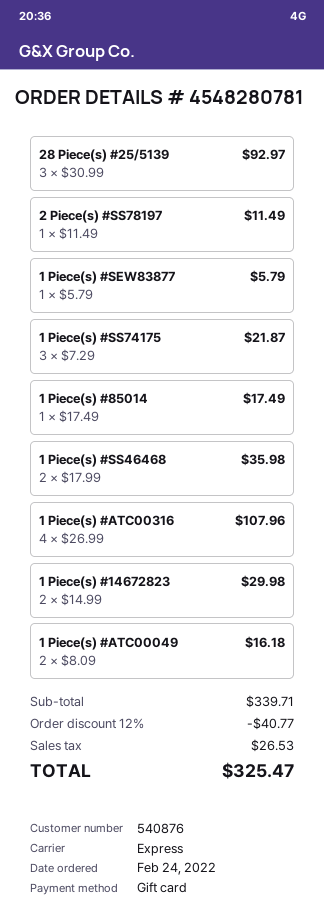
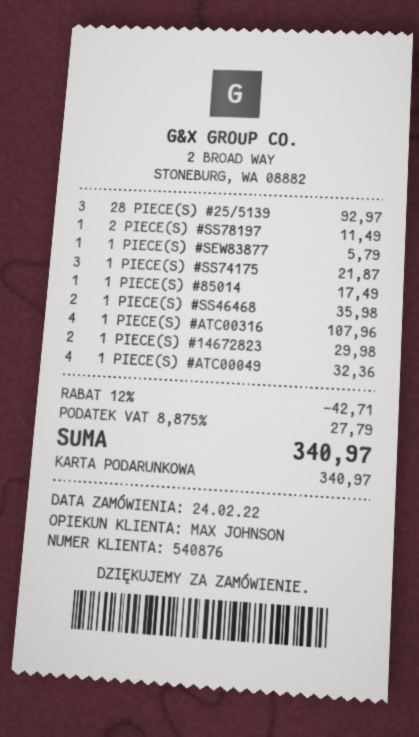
1 Piece(s) #ATC00049: 2 for 16.18 -> 4 for 32.36
discount: 12% = 40.77 -> 12% = 42.71
tax: 26.53 -> 27.79
total: 325.47 -> 340.97

